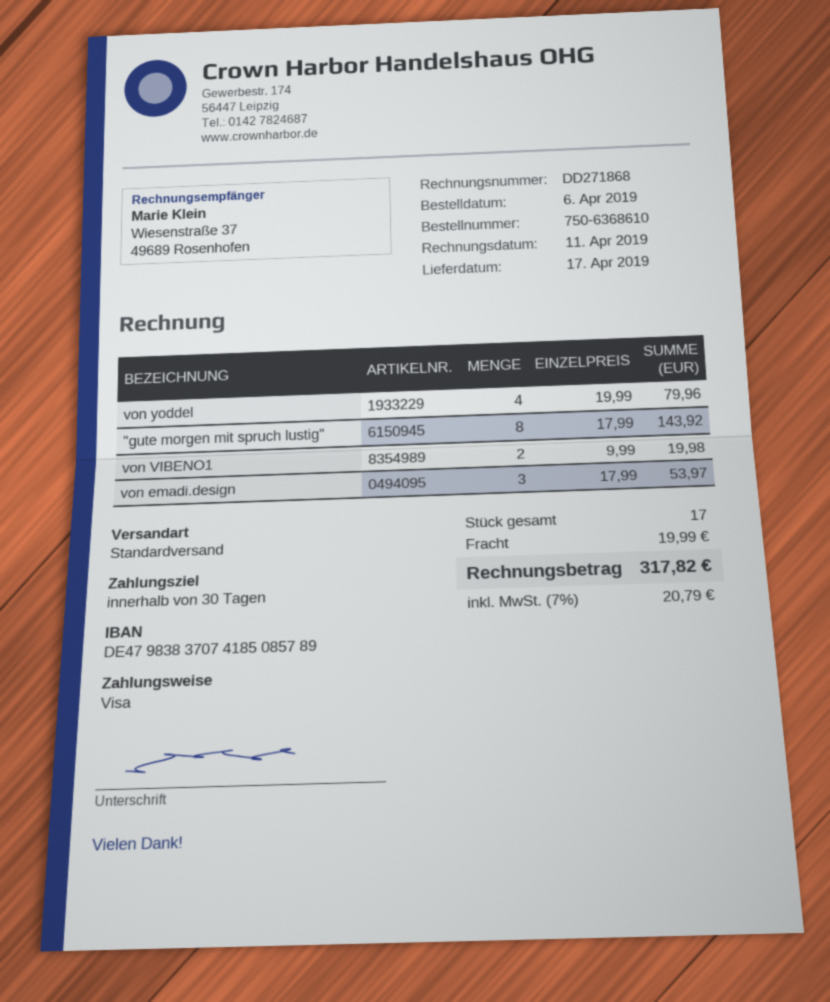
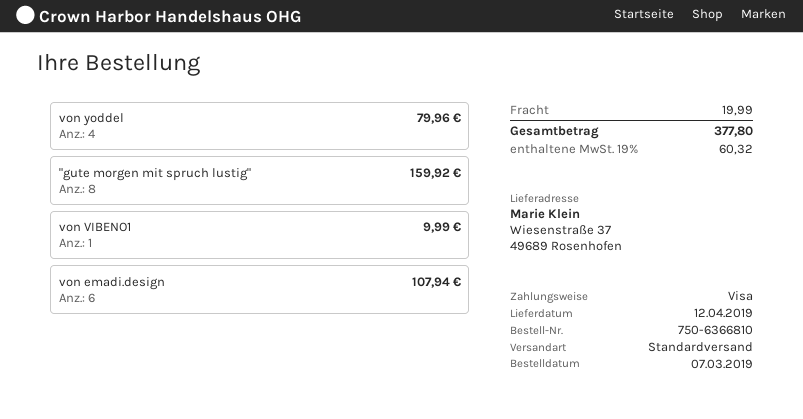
order number: 750-6368610 -> 750-6366810
order date: 2019-04-06 -> 2019-03-07
delivery date: 2019-04-17 -> 2019-04-12
"gute morgen mit spruch lustig": 8 for 143.92 -> 8 for 159.92
von VIBENO1: 2 for 19.98 -> 1 for 9.99
von emadi.design: 3 for 53.97 -> 6 for 107.94
tax: 7% = 20.79 -> 19% = 60.32
total: 317.82 -> 377.80

